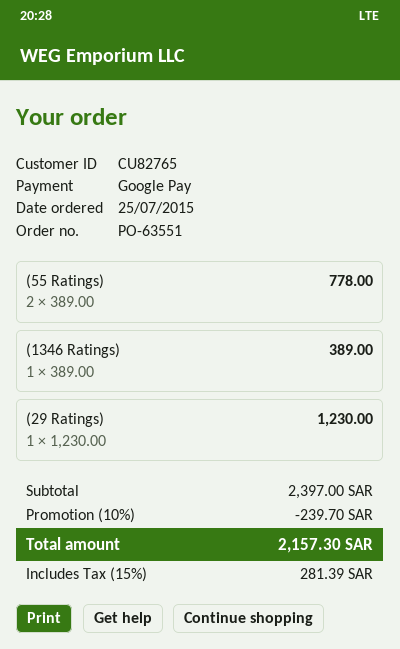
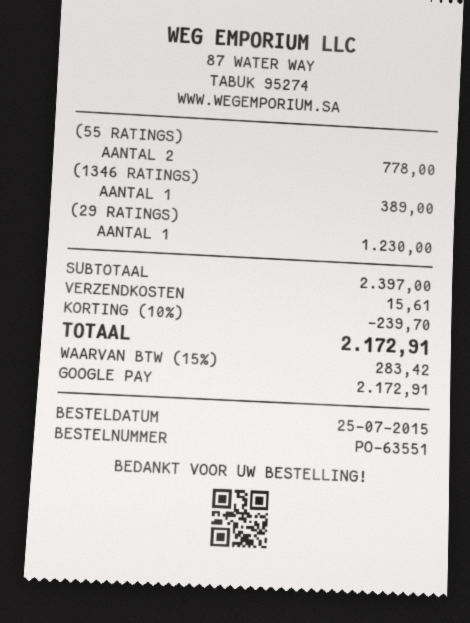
shipping: none -> 15.61
tax: 15% = 281.39 -> 15% = 283.42
total: 2157.30 -> 2172.91

